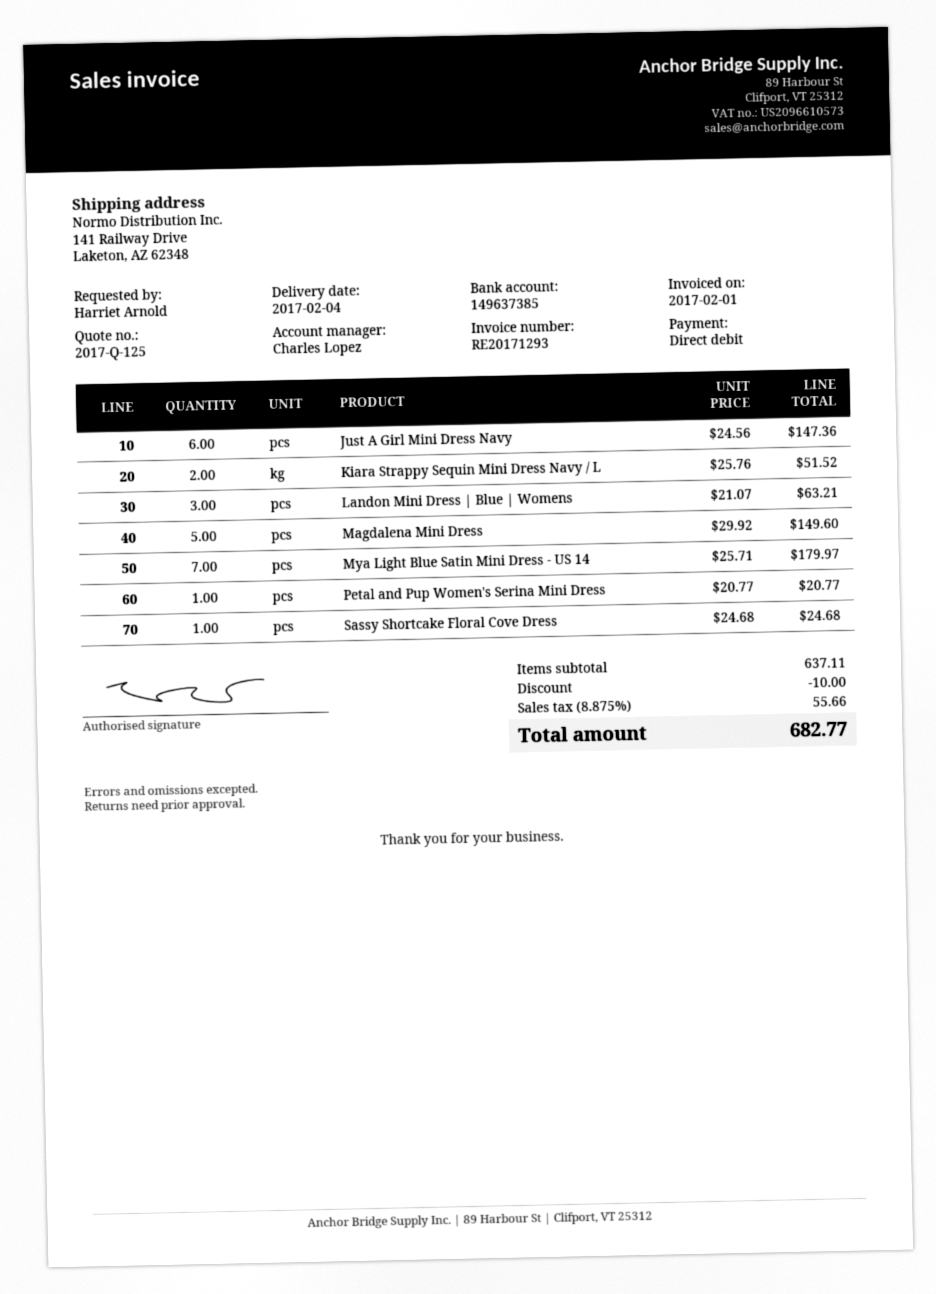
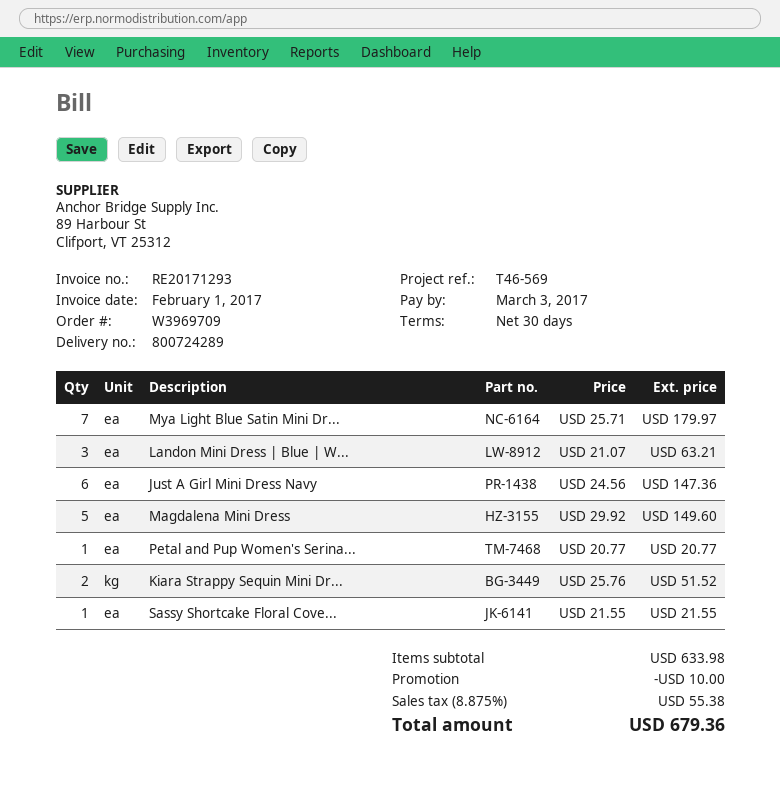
Sassy Shortcake Floral Cove Dress: 1 x 24.68 = 24.68 -> 1 x 21.55 = 21.55
subtotal: 637.11 -> 633.98
tax: 8.875% = 55.66 -> 8.875% = 55.38
total: 682.77 -> 679.36

